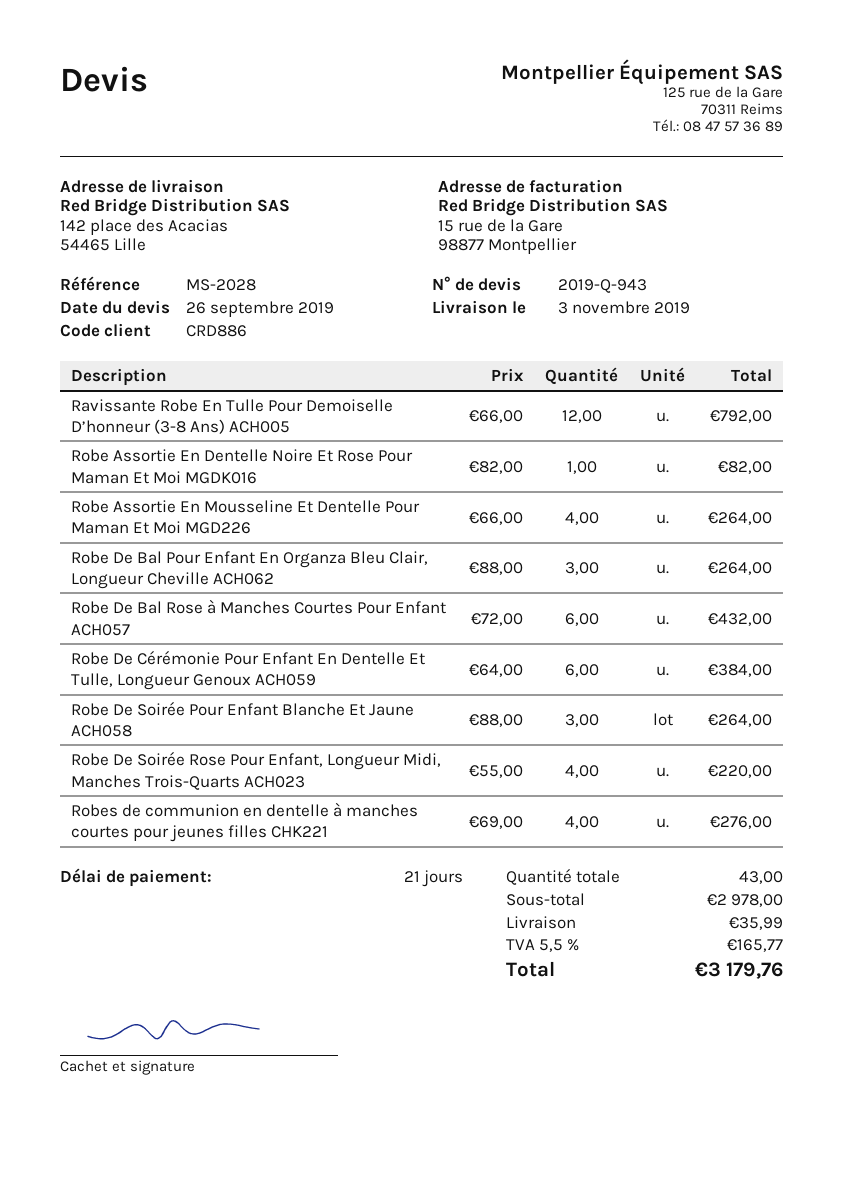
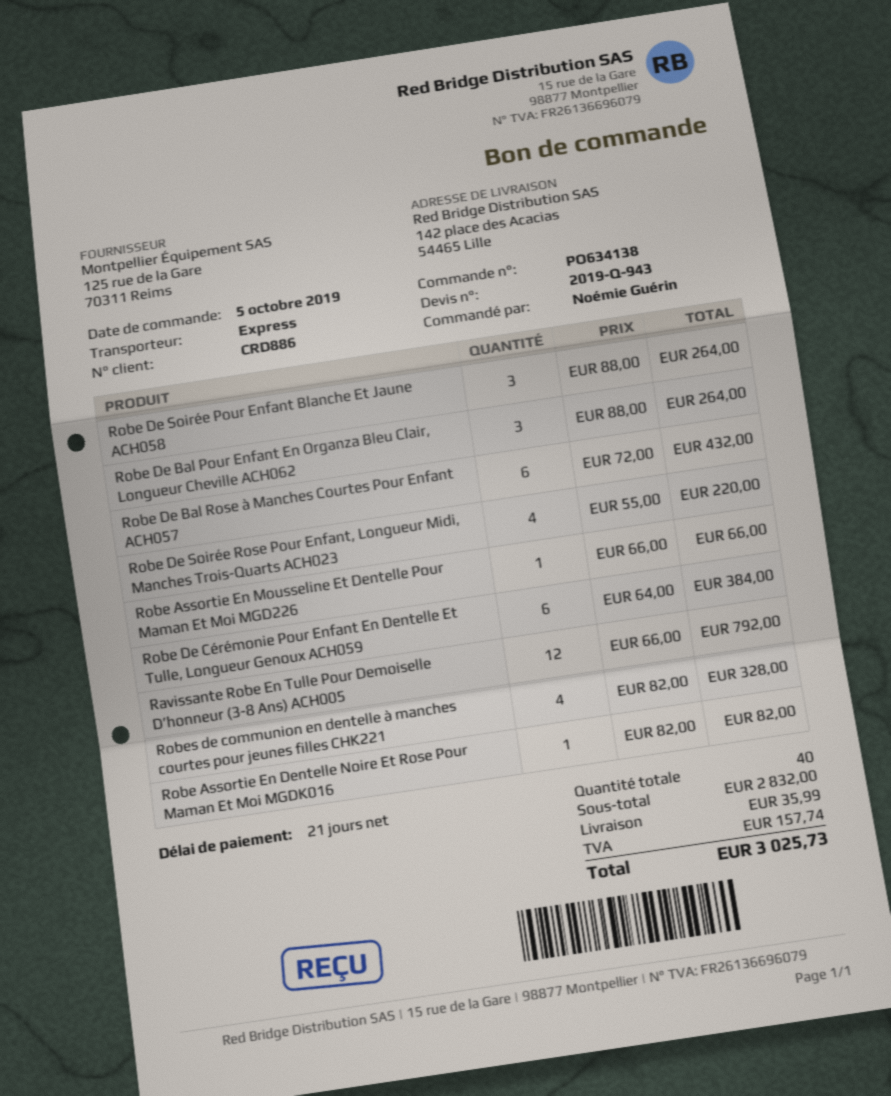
Robe Assortie En Mousseline Et Dentelle Pour Maman Et Moi MGD226: 4 x 66.00 = 264.00 -> 1 x 66.00 = 66.00
Robes de communion en dentelle à manches courtes pour jeunes filles CHK221: 4 x 69.00 = 276.00 -> 4 x 82.00 = 328.00
total quantity: 43 -> 40
subtotal: 2978.00 -> 2832.00
tax: 165.77 -> 157.74
total: 3179.76 -> 3025.73

